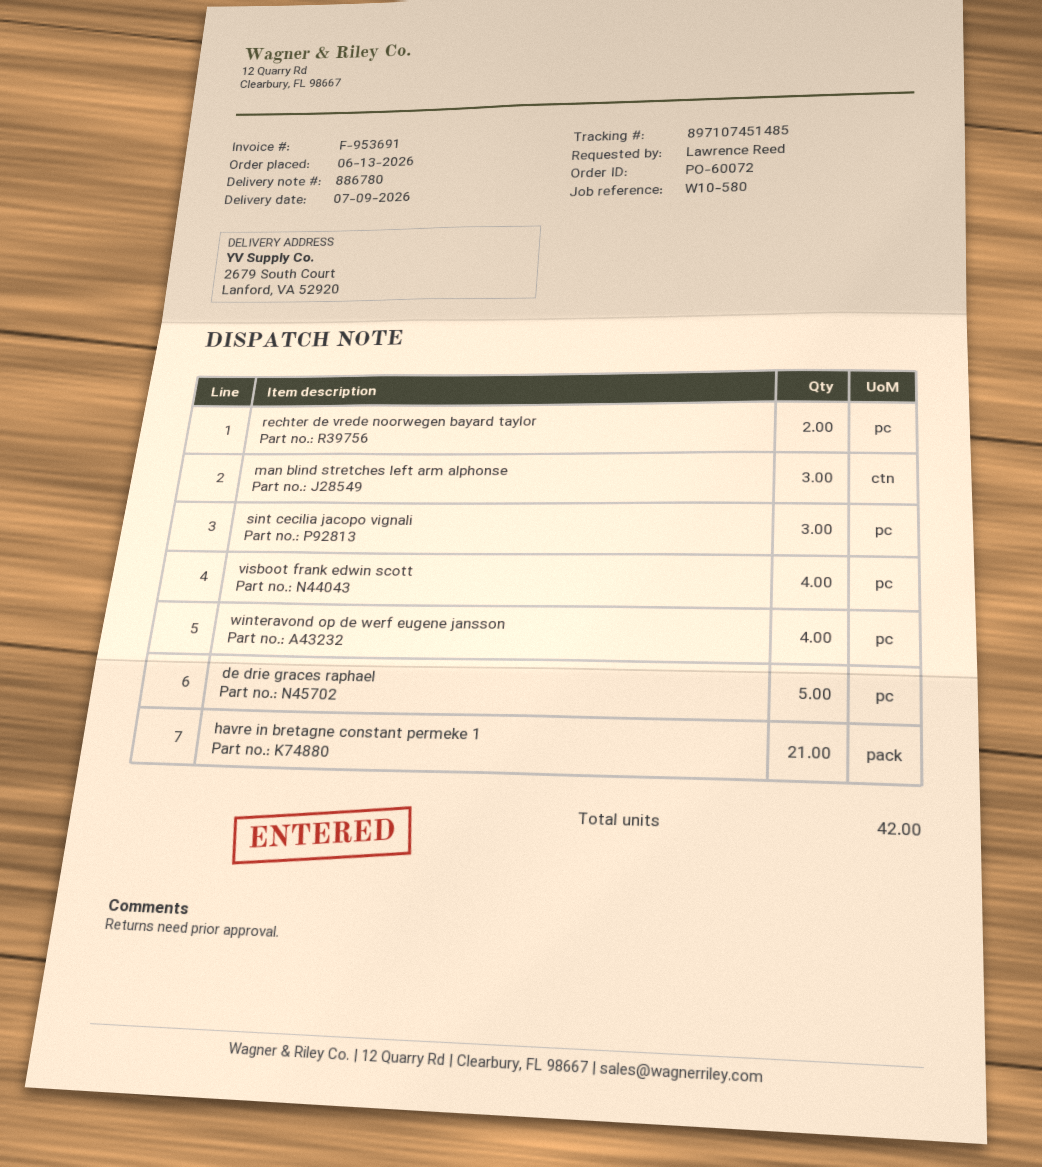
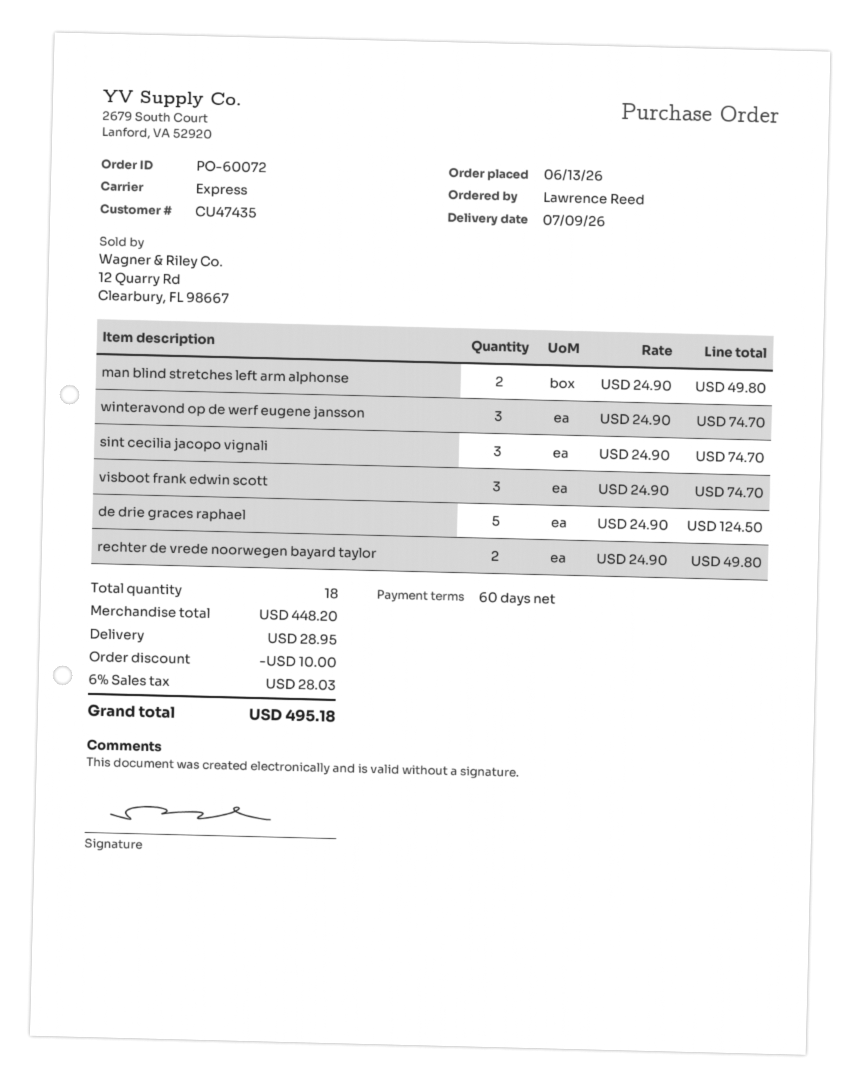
man blind stretches left arm alphonse: 3 -> 2
visboot frank edwin scott: 4 -> 3
winteravond op de werf eugene jansson: 4 -> 3
havre in bretagne constant permeke 1: 21 -> none
total quantity: 42 -> 18

